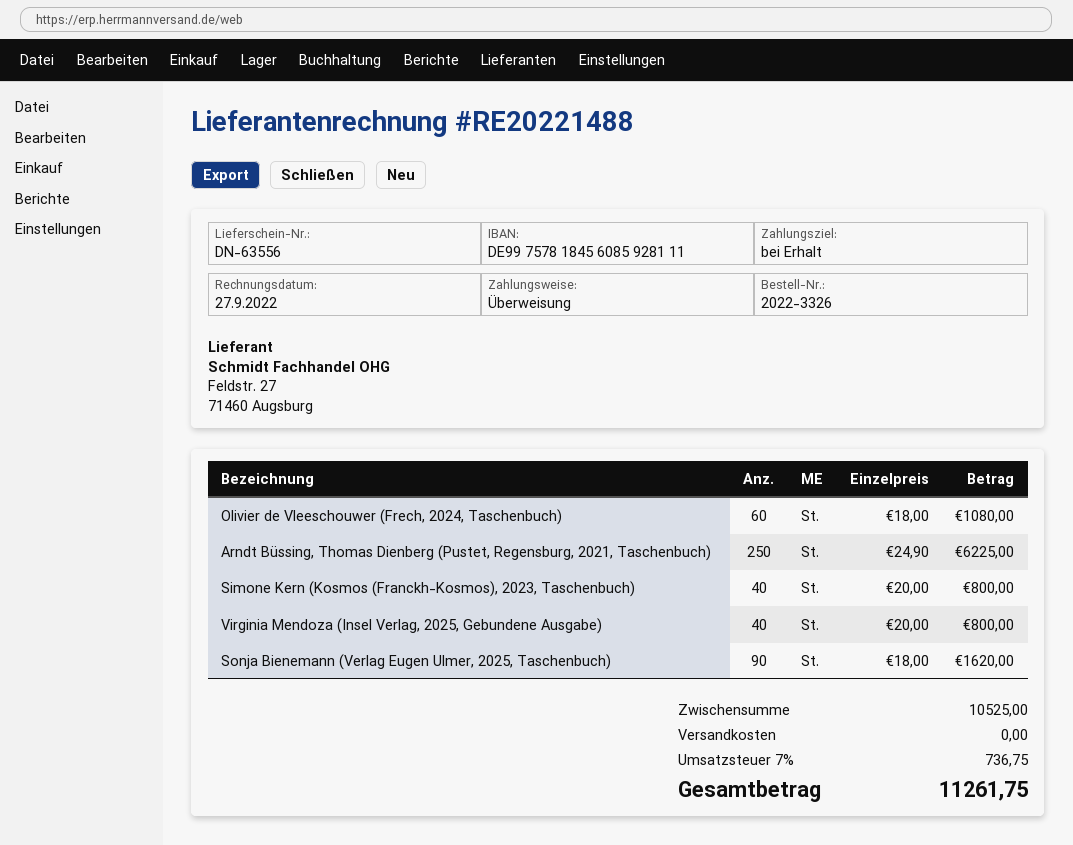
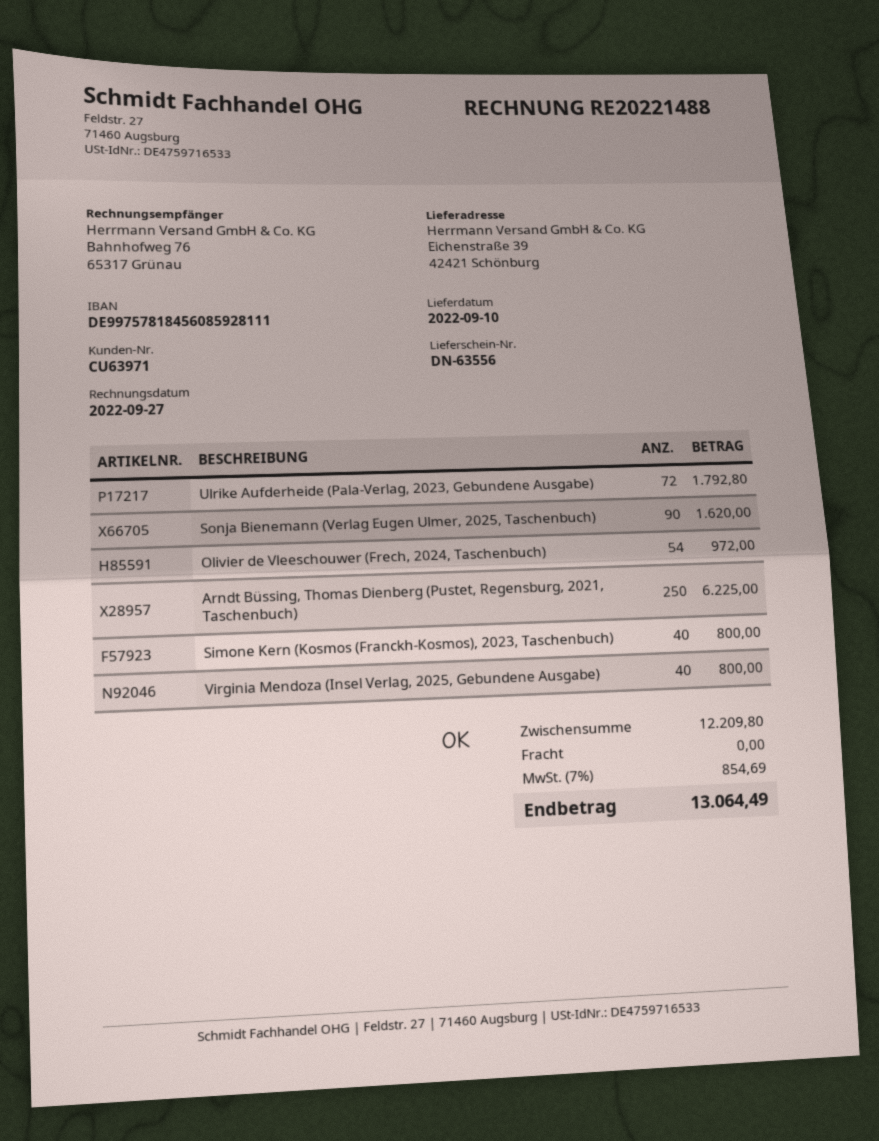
Olivier de Vleeschouwer (Frech, 2024, Taschenbuch): 60 for 1080.00 -> 54 for 972.00
Ulrike Aufderheide (Pala-Verlag, 2023, Gebundene Ausgabe): none -> 72 for 1792.80
subtotal: 10525.00 -> 12209.80
tax: 7% = 736.75 -> 7% = 854.69
total: 11261.75 -> 13064.49

